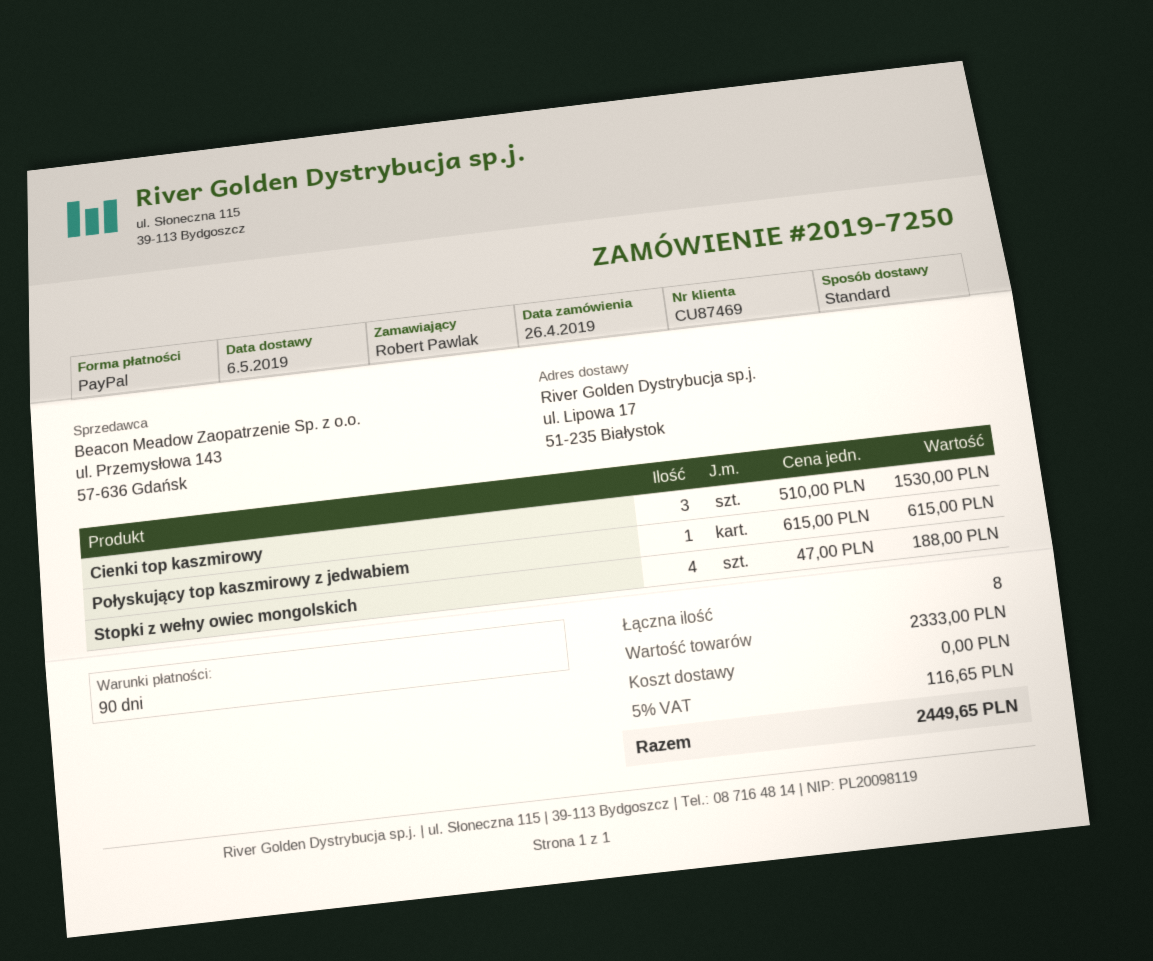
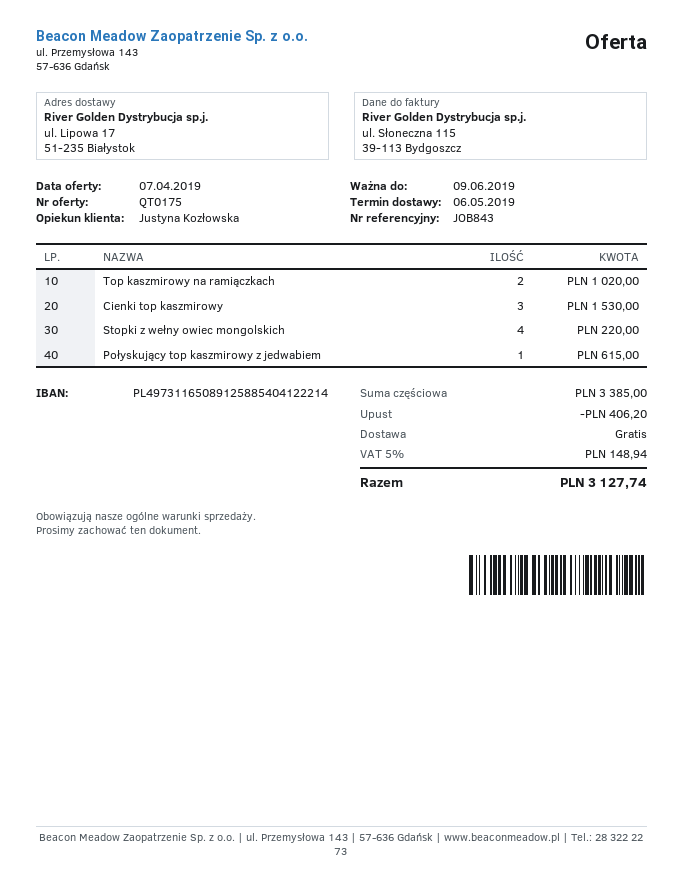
Stopki z wełny owiec mongolskich: 4 for 188.00 -> 4 for 220.00
Top kaszmirowy na ramiączkach: none -> 2 for 1020.00
subtotal: 2333.00 -> 3385.00
discount: none -> 406.20
tax: 5% = 116.65 -> 5% = 148.94
total: 2449.65 -> 3127.74

